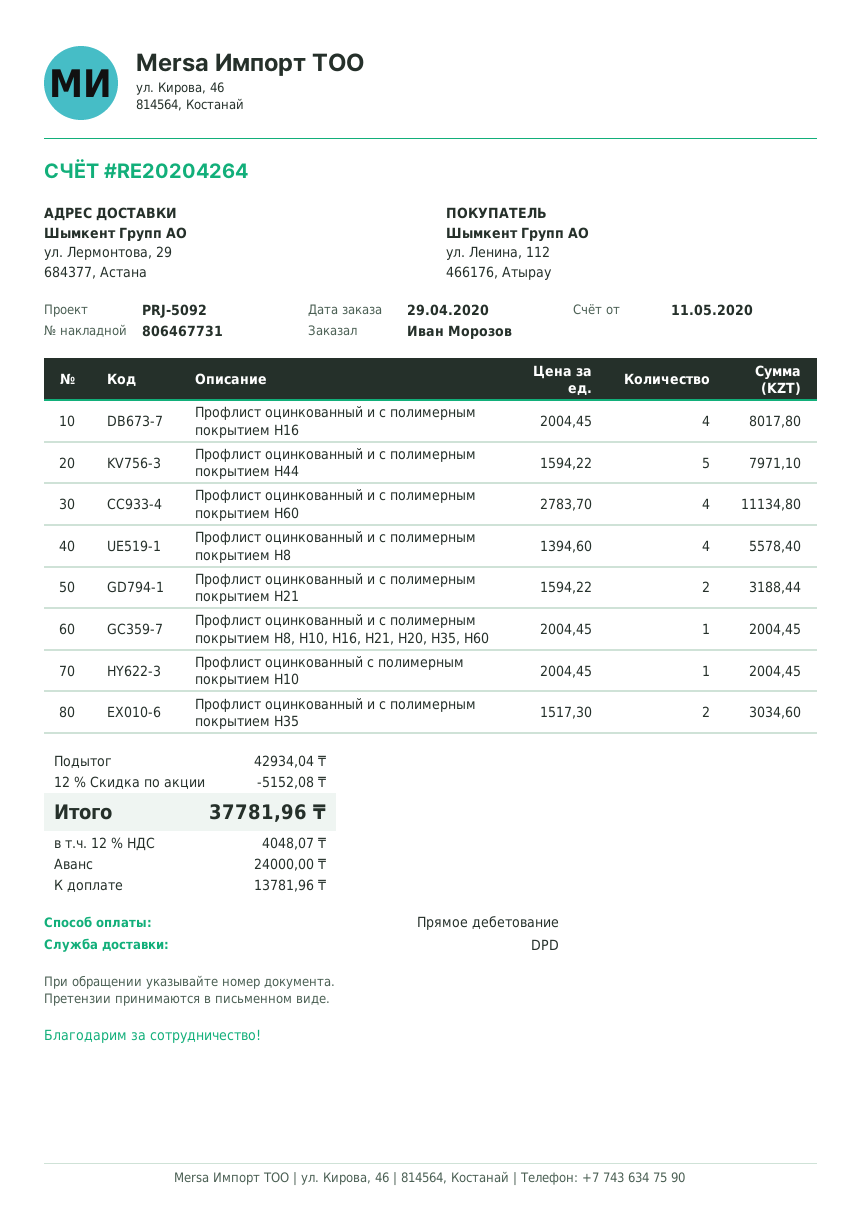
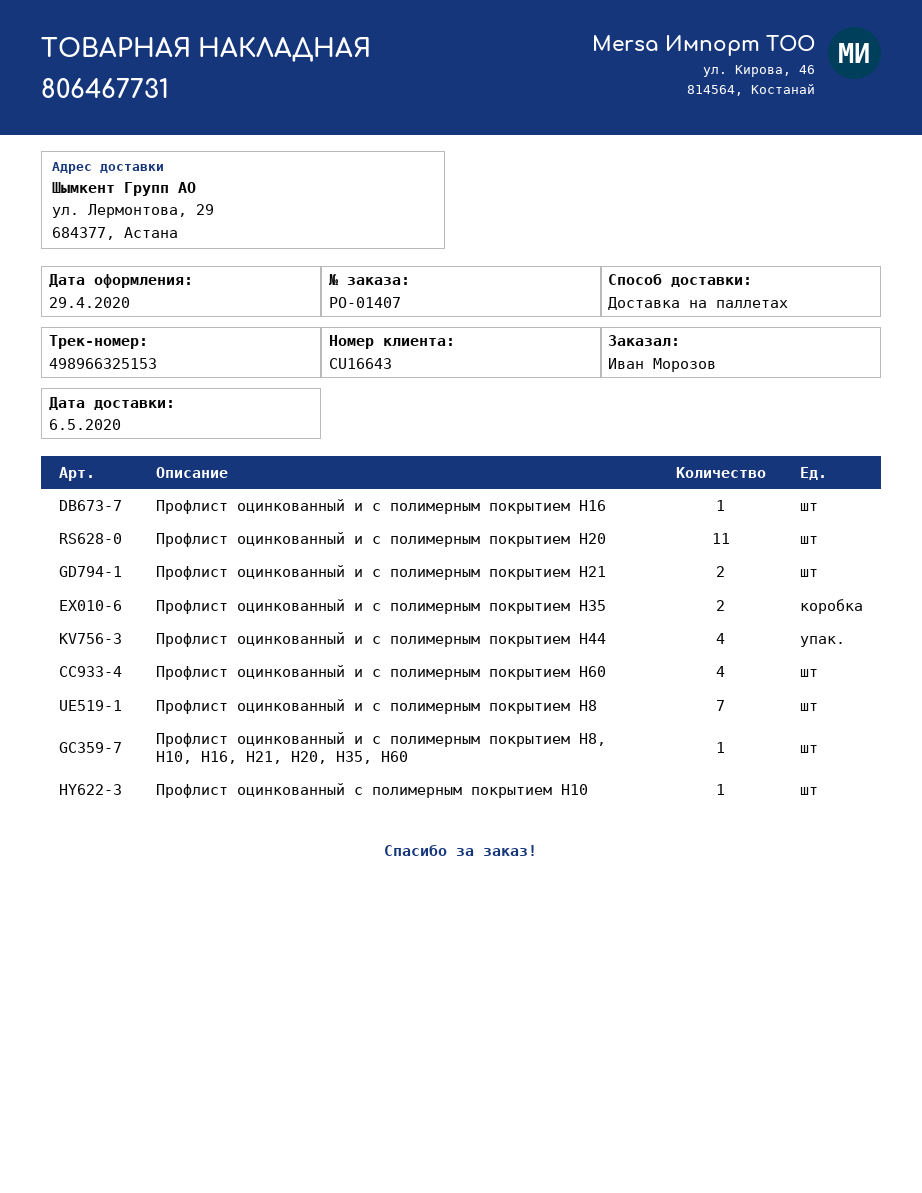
shipping method: DPD -> pallet freight
Профлист оцинкованный и с полимерным покрытием Н16: 4 -> 1
Профлист оцинкованный и с полимерным покрытием Н44: 5 -> 4
Профлист оцинкованный и с полимерным покрытием Н8: 4 -> 7
Профлист оцинкованный и с полимерным покрытием Н20: none -> 11

